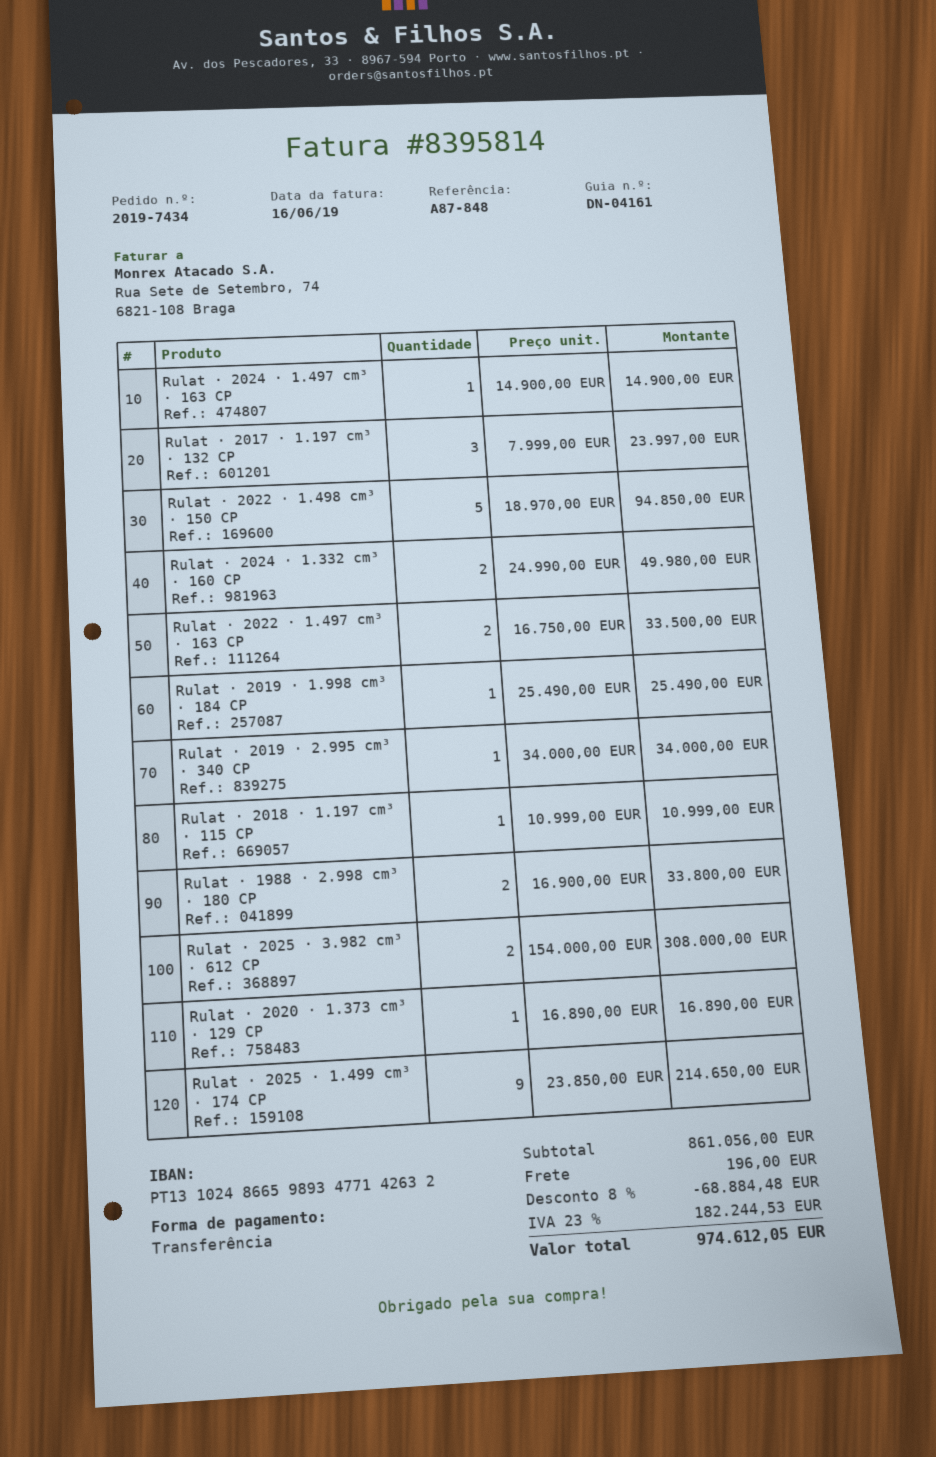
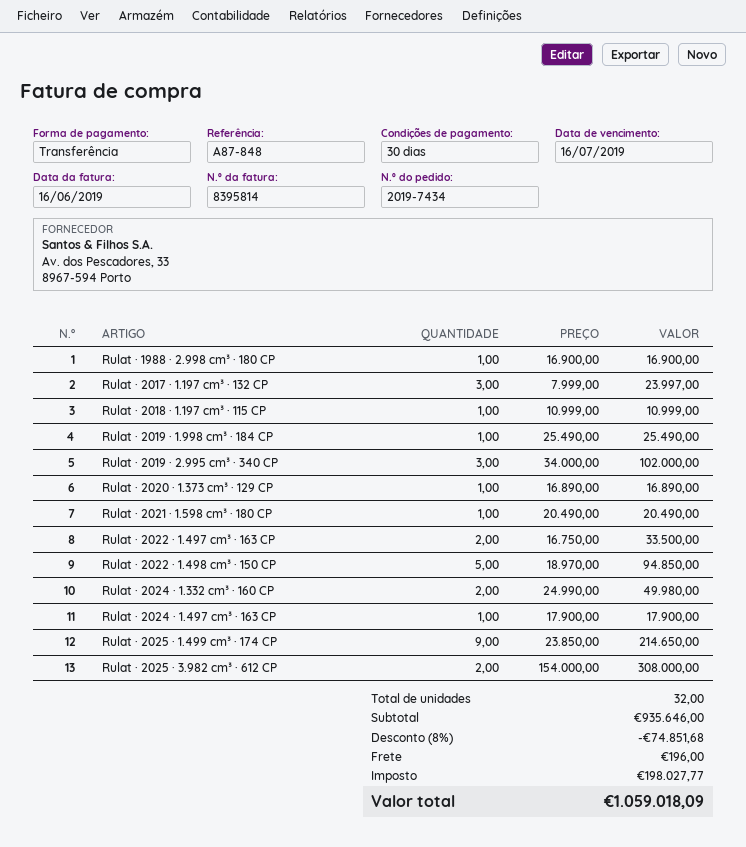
Rulat · 2024 · 1.497 cm³ · 163 CP: 1 x 14900.00 = 14900.00 -> 1 x 17900.00 = 17900.00
Rulat · 2019 · 2.995 cm³ · 340 CP: 1 x 34000.00 = 34000.00 -> 3 x 34000.00 = 102000.00
Rulat · 1988 · 2.998 cm³ · 180 CP: 2 x 16900.00 = 33800.00 -> 1 x 16900.00 = 16900.00
Rulat · 2021 · 1.598 cm³ · 180 CP: none -> 1 x 20490.00 = 20490.00
subtotal: 861056.00 -> 935646.00
discount: 8% = 68884.48 -> 8% = 74851.68
tax: 182244.53 -> 198027.77
total: 974612.05 -> 1059018.09

